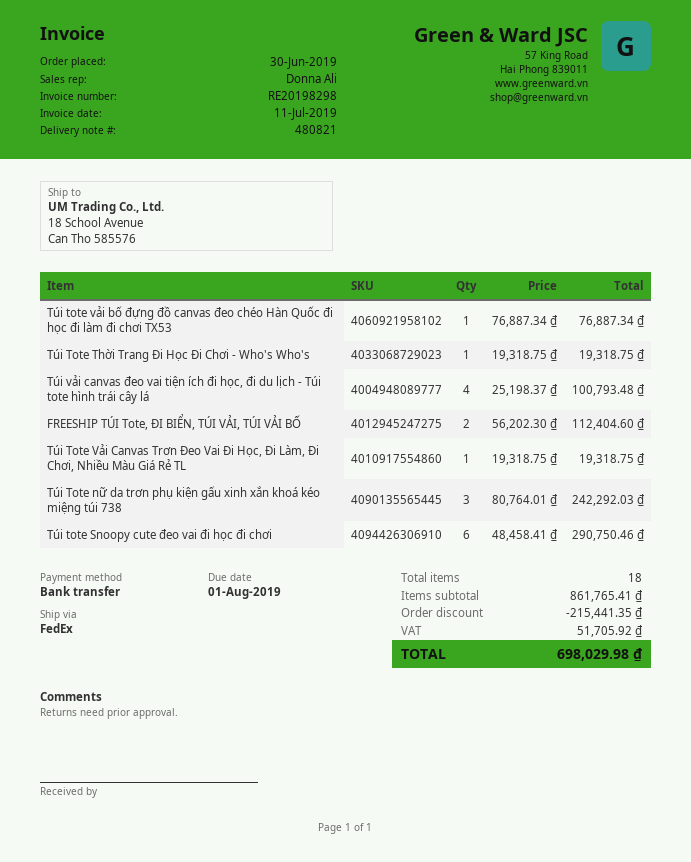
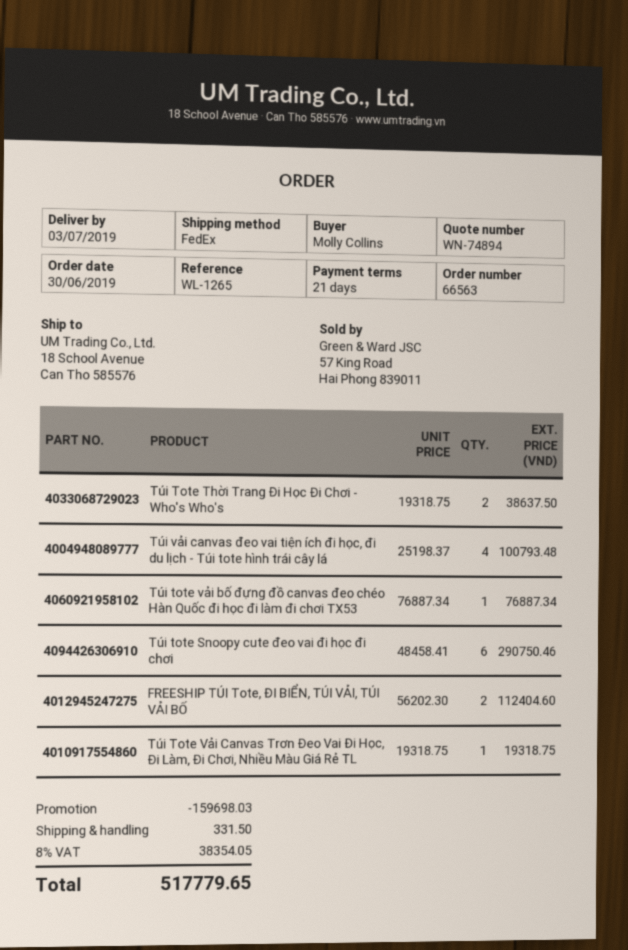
Túi Tote Thời Trang Đi Học Đi Chơi - Who's Who's: 1 x 19318.75 = 19318.75 -> 2 x 19318.75 = 38637.50
Túi Tote nữ da trơn phụ kiện gấu xinh xắn khoá kéo miệng túi 738: 3 x 80764.01 = 242292.03 -> none
discount: 215441.35 -> 159698.03
shipping: none -> 331.50
tax: 51705.92 -> 38354.05
total: 698029.98 -> 517779.65

